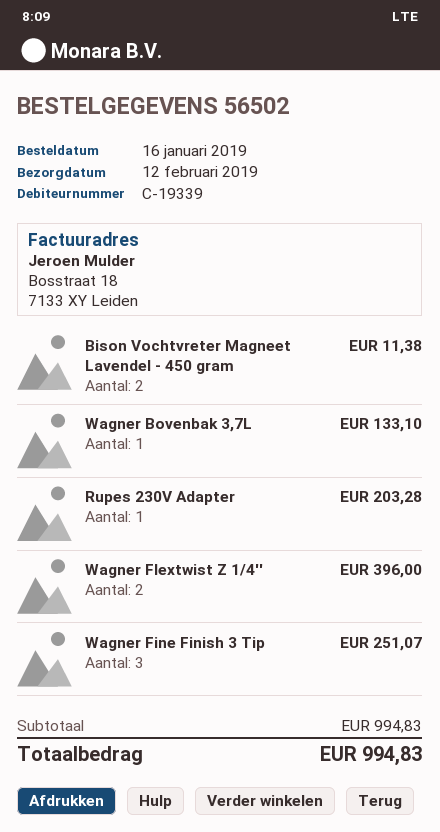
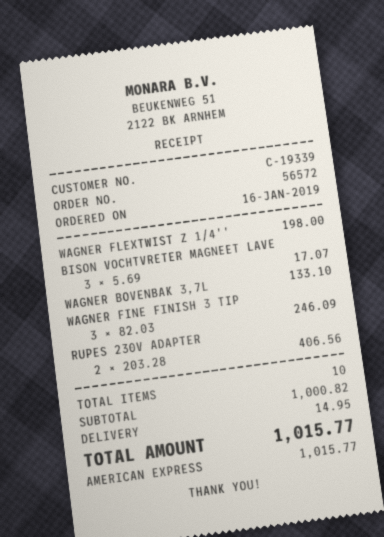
order number: 56502 -> 56572
Bison Vochtvreter Magneet Lavendel - 450 gram: 2 for 11.38 -> 3 for 17.07
Rupes 230V Adapter: 1 for 203.28 -> 2 for 406.56
Wagner Flextwist Z 1/4'': 2 for 396.00 -> 1 for 198.00
Wagner Fine Finish 3 Tip: 3 for 251.07 -> 3 for 246.09
subtotal: 994.83 -> 1000.82
shipping: none -> 14.95
total: 994.83 -> 1015.77

